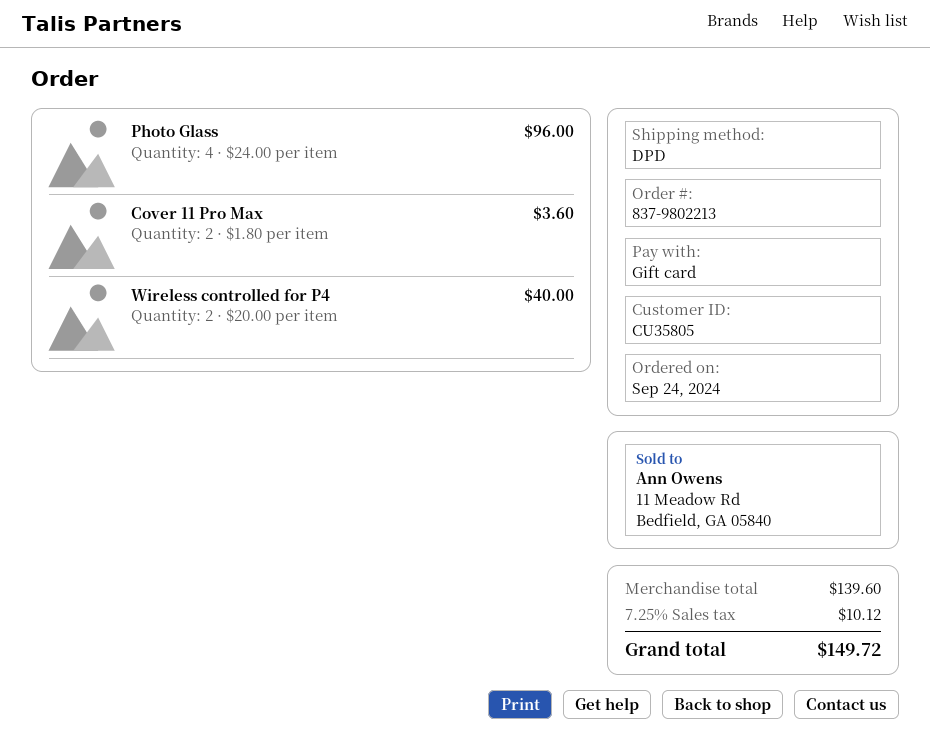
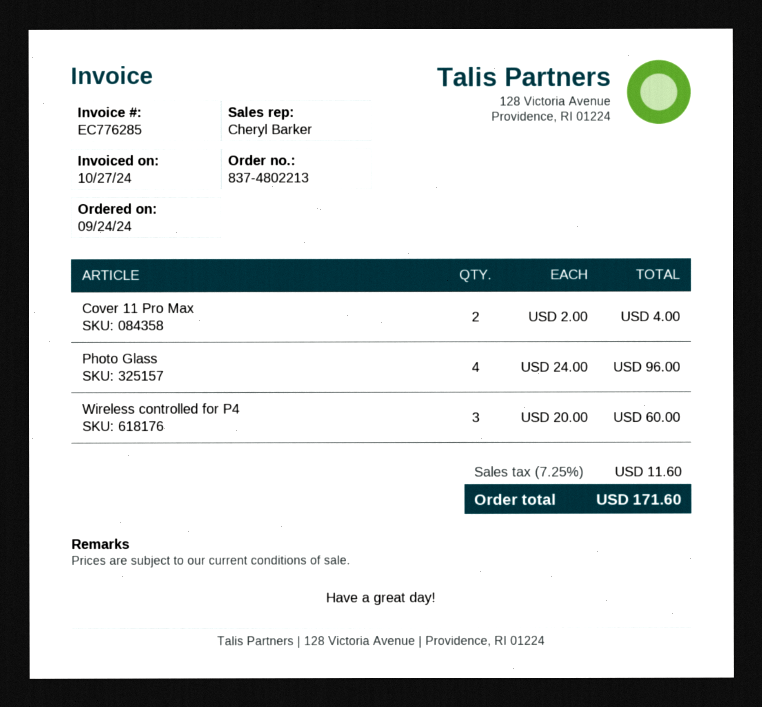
order number: 837-9802213 -> 837-4802213
Cover 11 Pro Max: 2 x 1.80 = 3.60 -> 2 x 2.00 = 4.00
Wireless controlled for P4: 2 x 20.00 = 40.00 -> 3 x 20.00 = 60.00
tax: 7.25% = 10.12 -> 7.25% = 11.60
total: 149.72 -> 171.60

